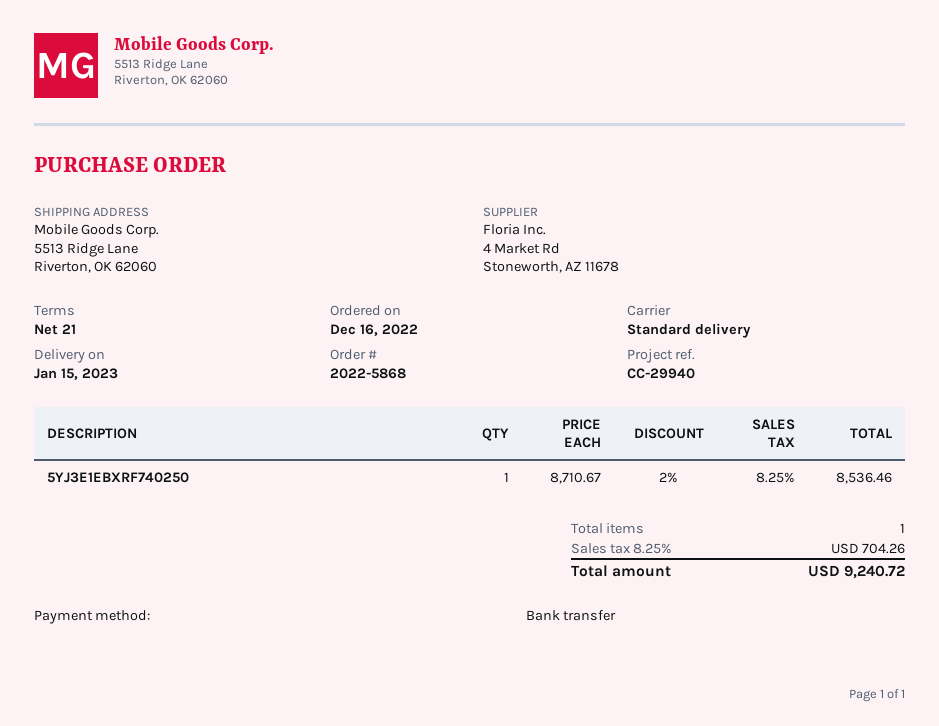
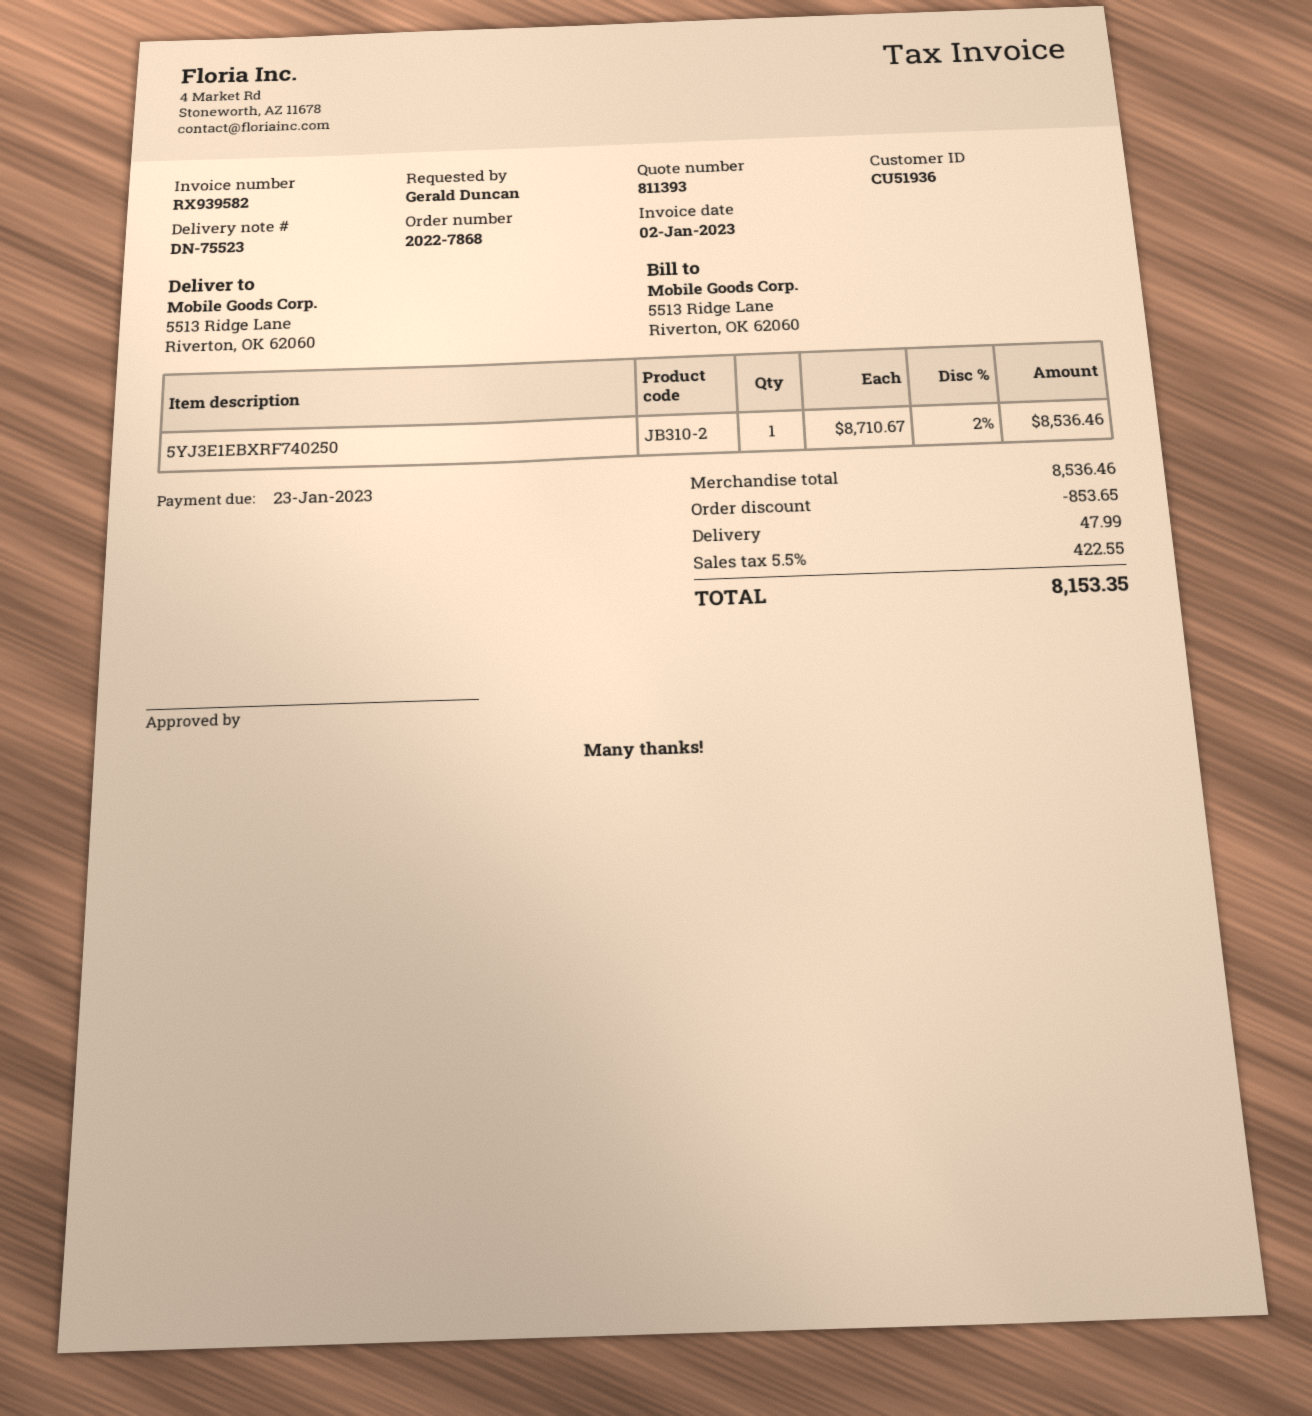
order number: 2022-5868 -> 2022-7868
discount: none -> 853.65
shipping: none -> 47.99
tax: 8.25% = 704.26 -> 5.5% = 422.55
total: 9240.72 -> 8153.35

